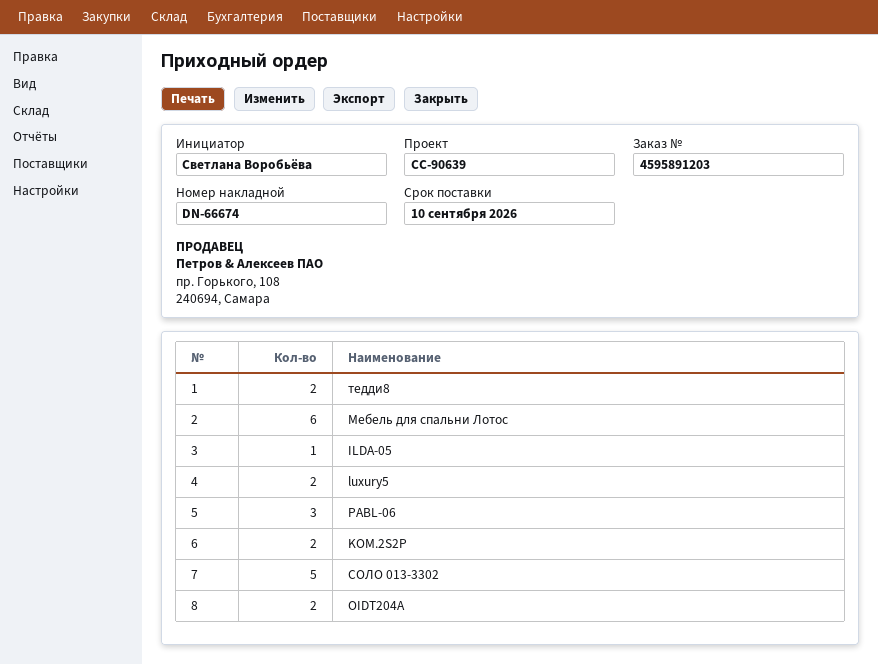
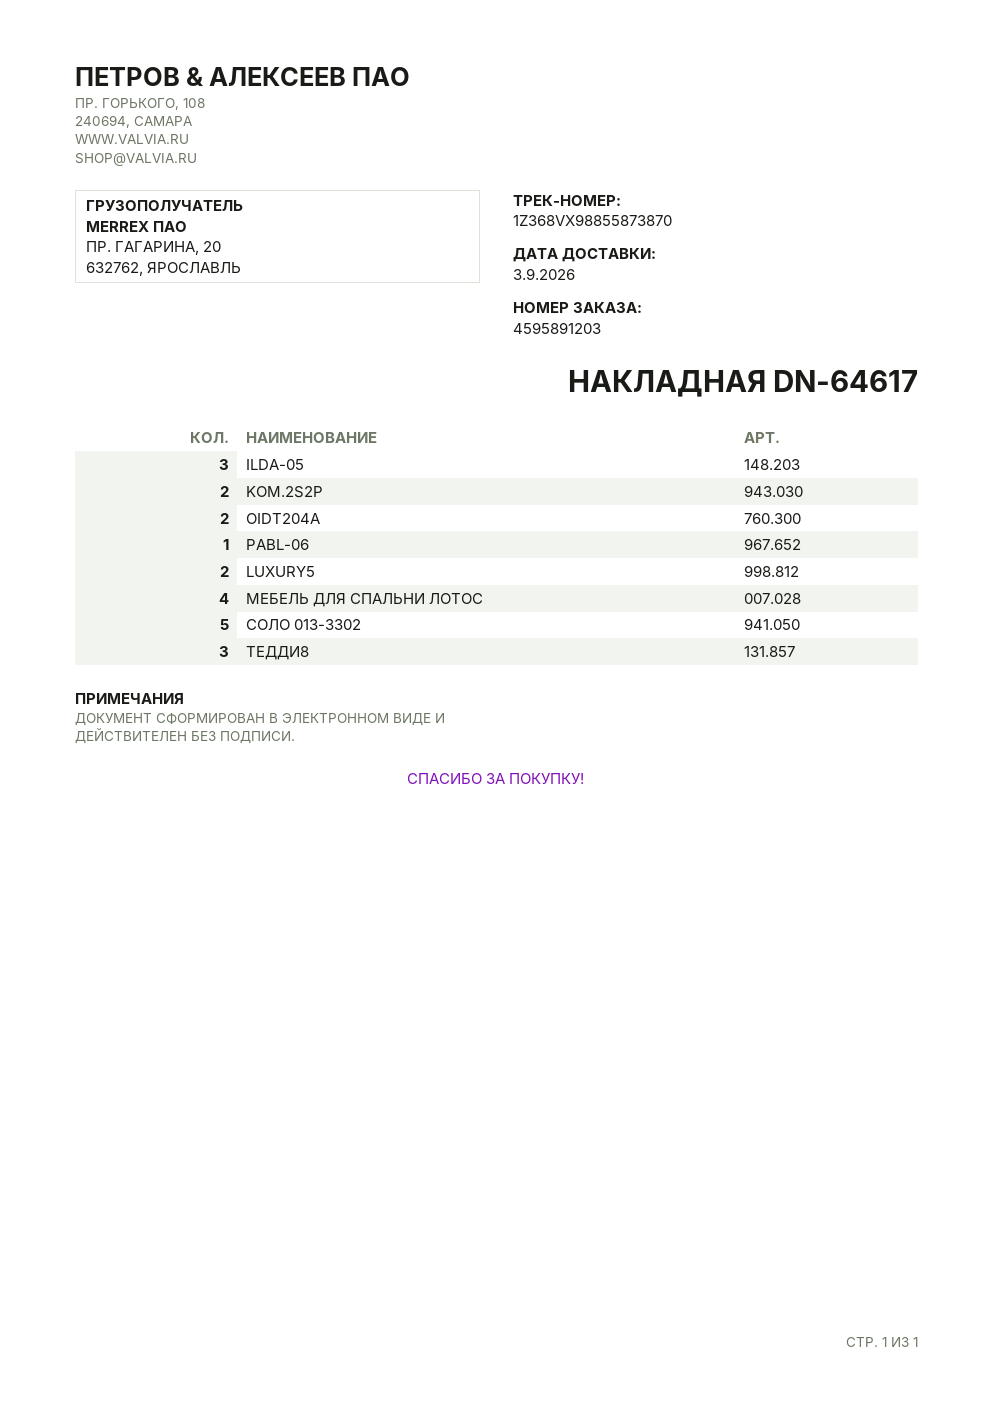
delivery note number: DN-66674 -> DN-64617
delivery date: 2026-09-10 -> 2026-09-03
тедди8: 2 -> 3
Мебель для спальни Лотос: 6 -> 4
ILDA-05: 1 -> 3
PABL-06: 3 -> 1

